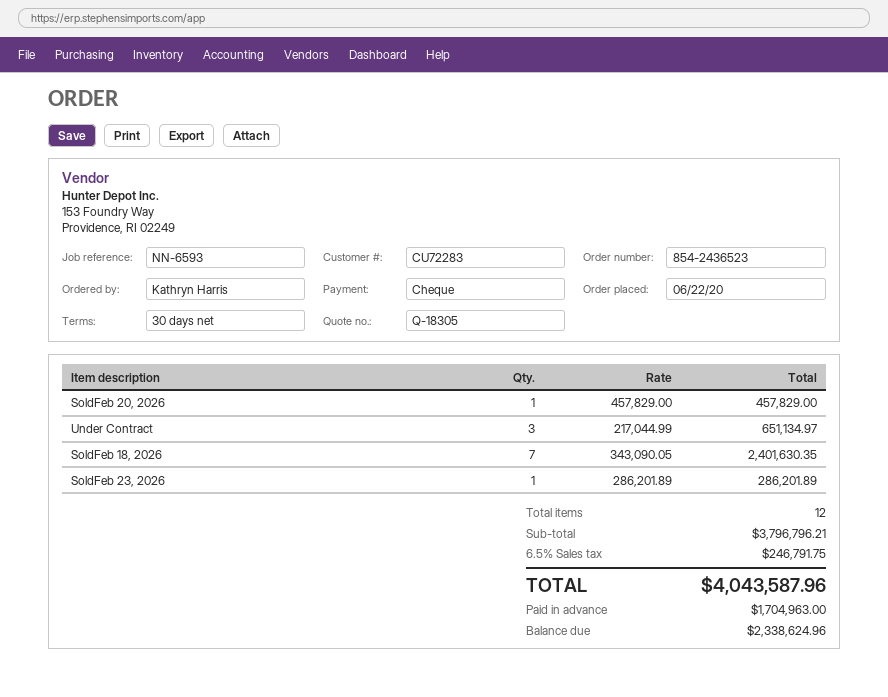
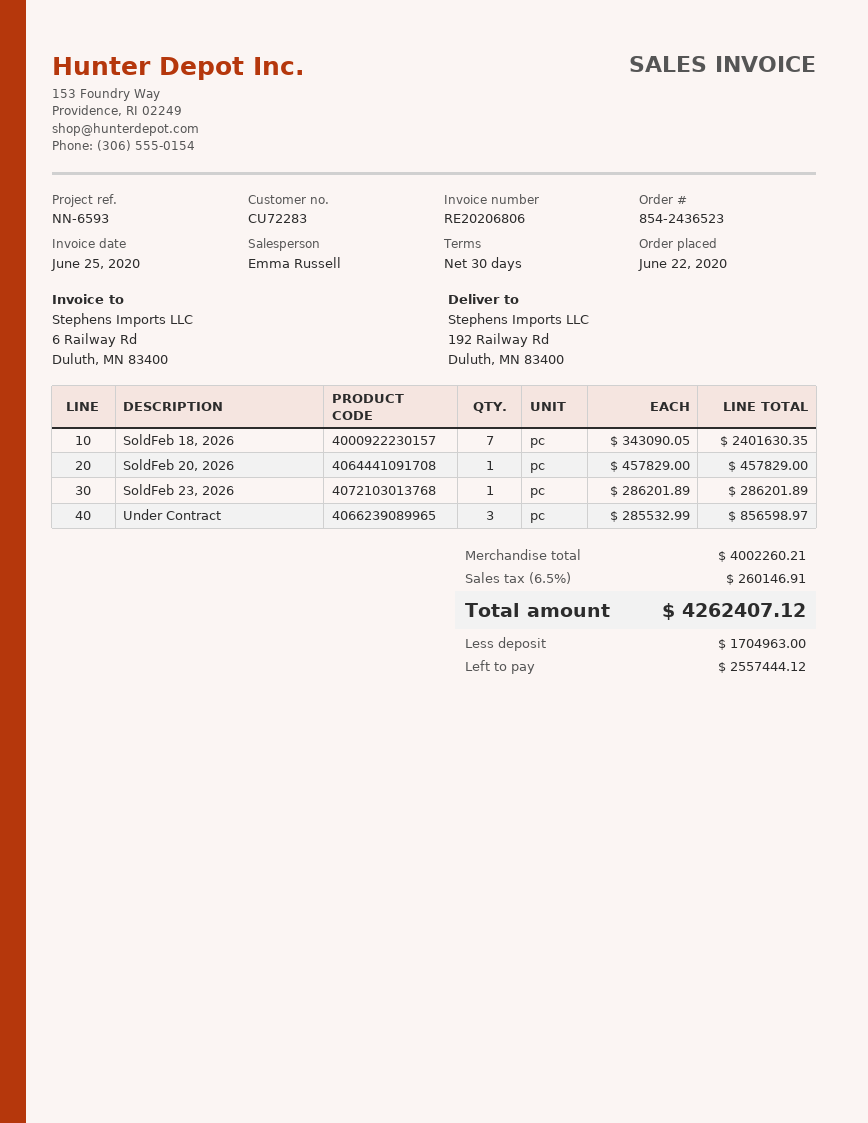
Under Contract: 3 x 217044.99 = 651134.97 -> 3 x 285532.99 = 856598.97
subtotal: 3796796.21 -> 4002260.21
tax: 6.5% = 246791.75 -> 6.5% = 260146.91
total: 4043587.96 -> 4262407.12
balance: 2338624.96 -> 2557444.12

